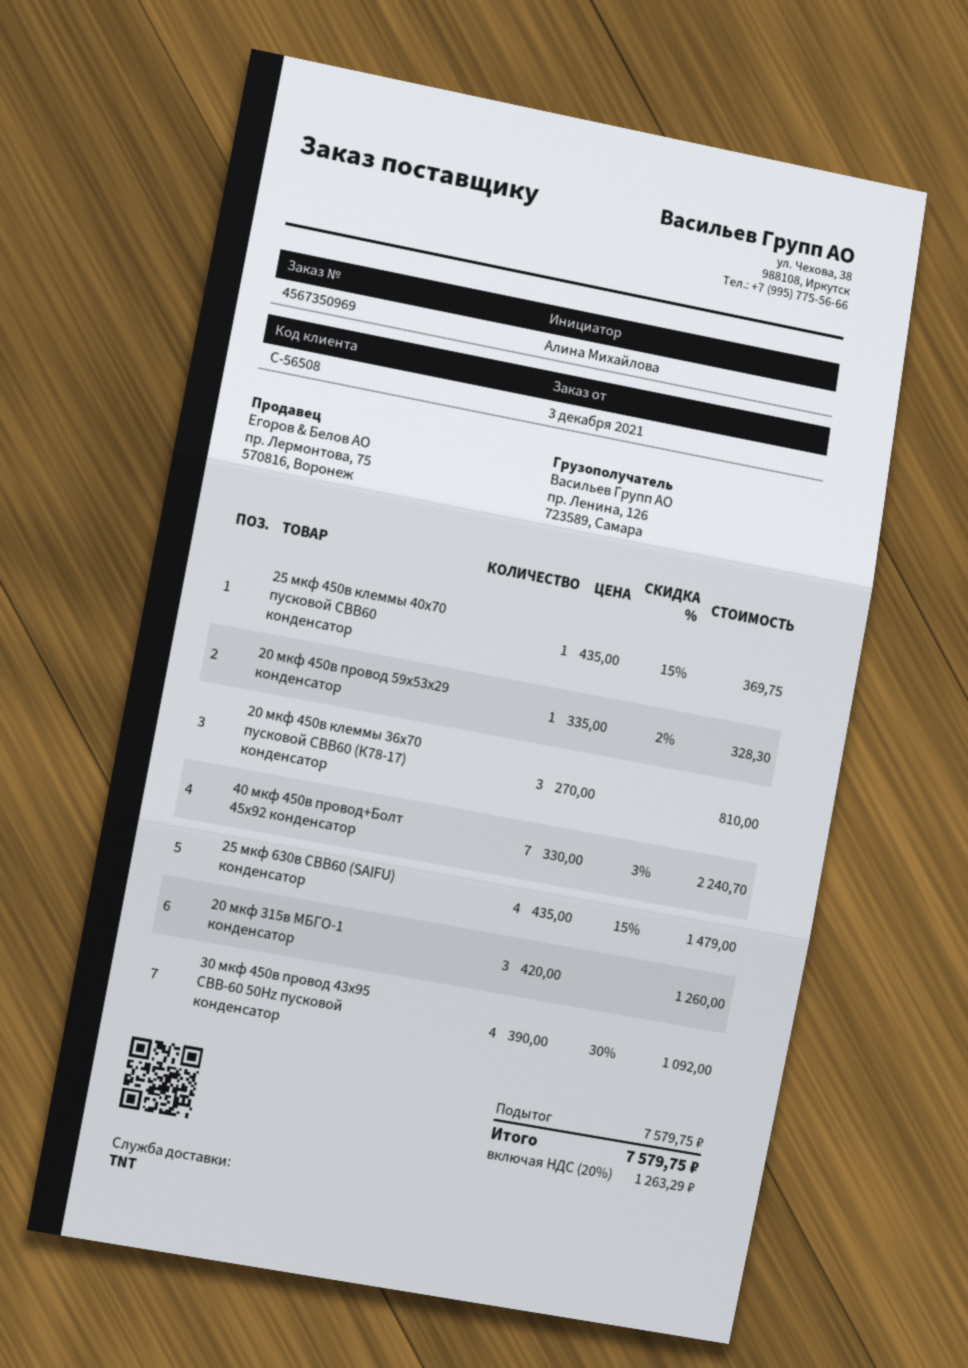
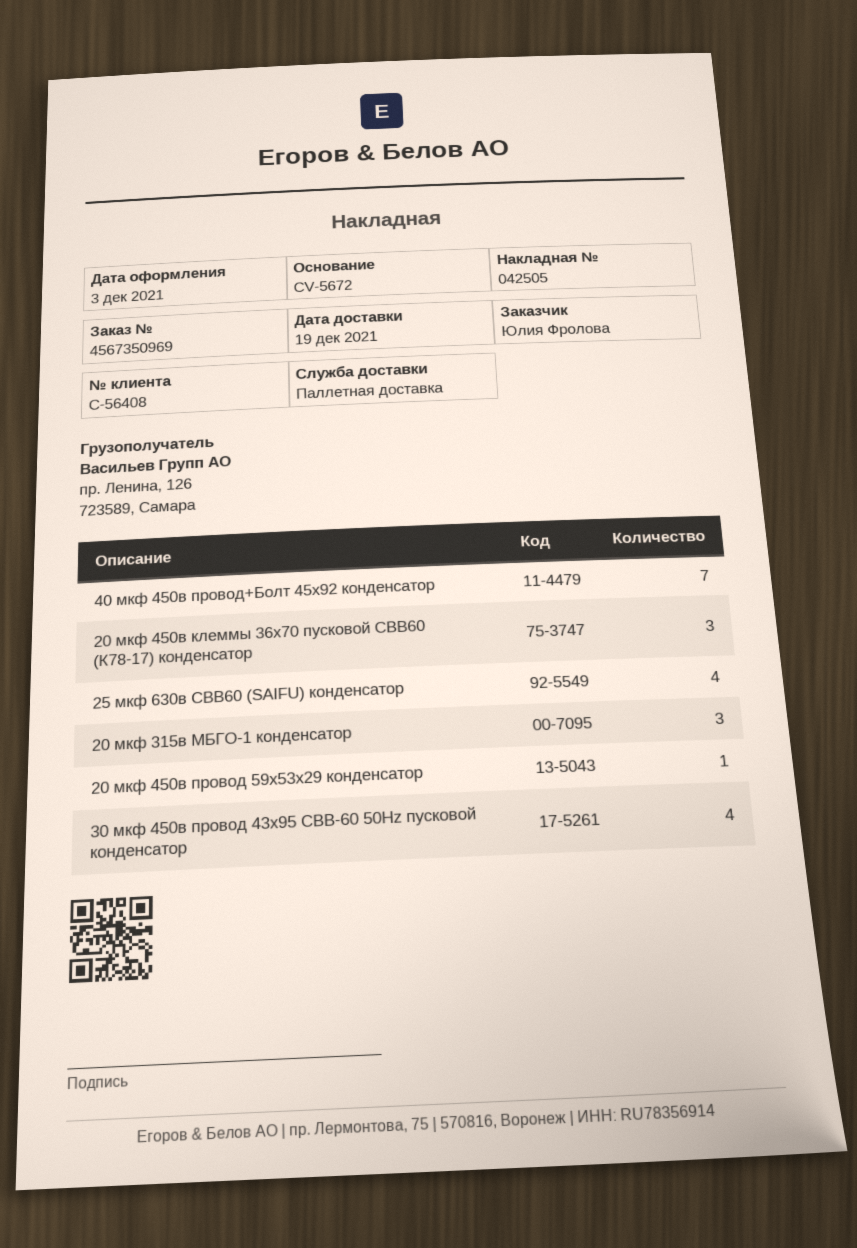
customer number: C-56508 -> C-56408
ordered by: Алина Михайлова -> Юлия Фролова
shipping method: TNT -> pallet freight
25 мкф 450в клеммы 40х70 пусковой CBB60 конденсатор: 1 -> none

